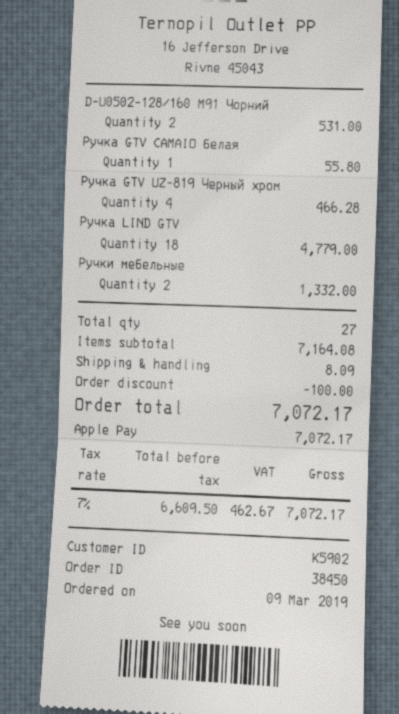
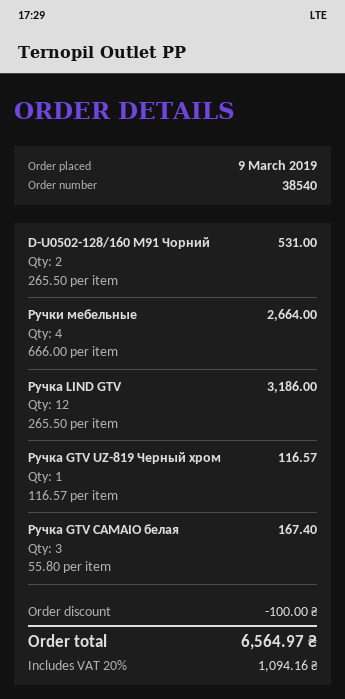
order number: 38450 -> 38540
Ручка GTV CAMAIO белая: 1 for 55.80 -> 3 for 167.40
Ручка GTV UZ-819 Черный хром: 4 for 466.28 -> 1 for 116.57
Ручка LIND GTV: 18 for 4779.00 -> 12 for 3186.00
Ручки мебельные: 2 for 1332.00 -> 4 for 2664.00
shipping: 8.09 -> none
tax: 7% = 462.67 -> 20% = 1094.16
total: 7072.17 -> 6564.97

